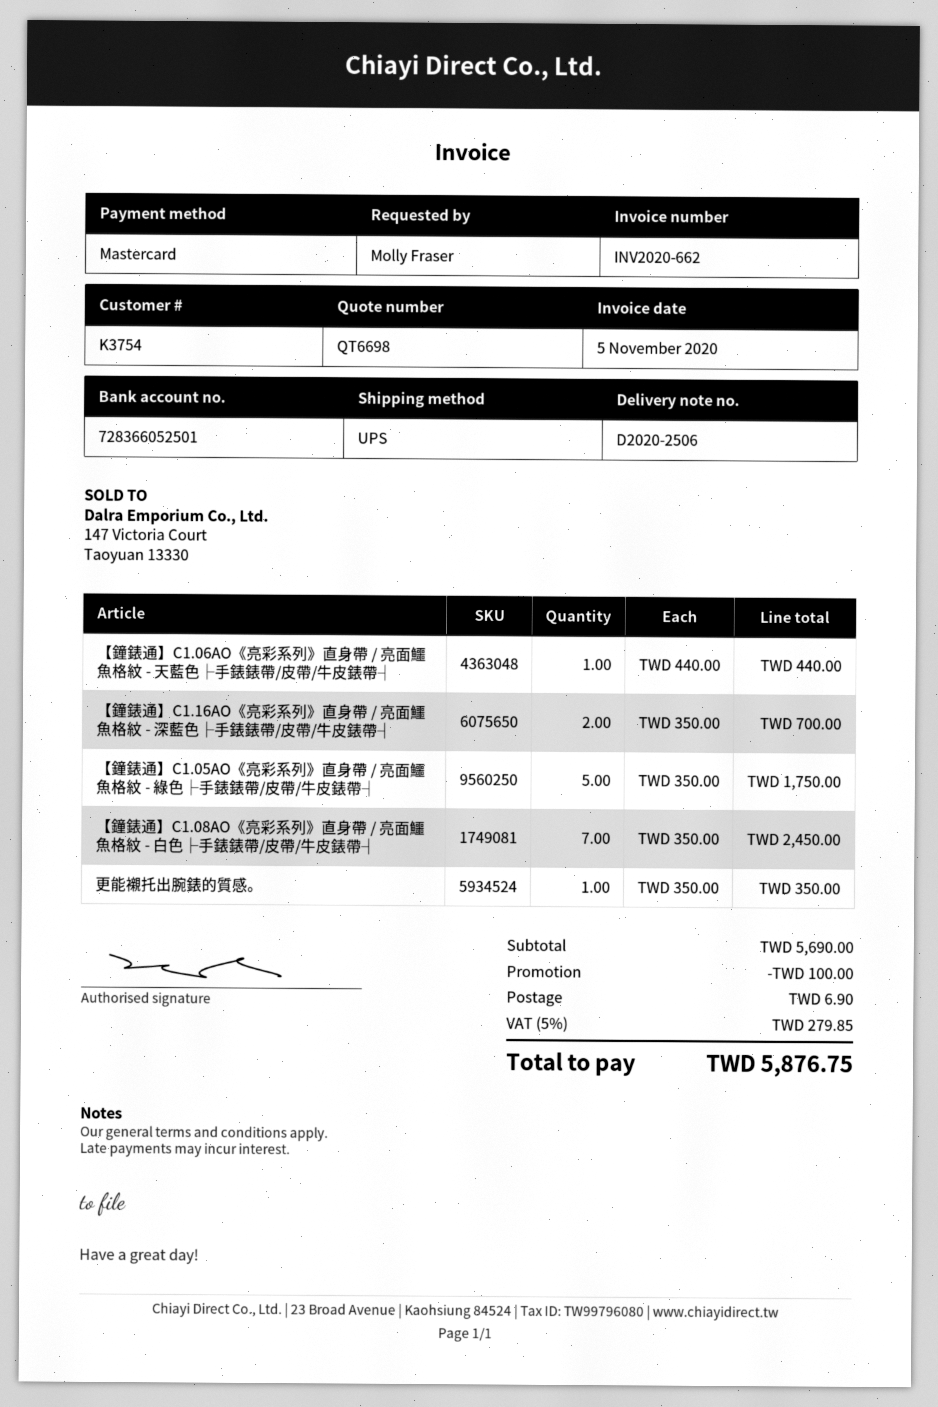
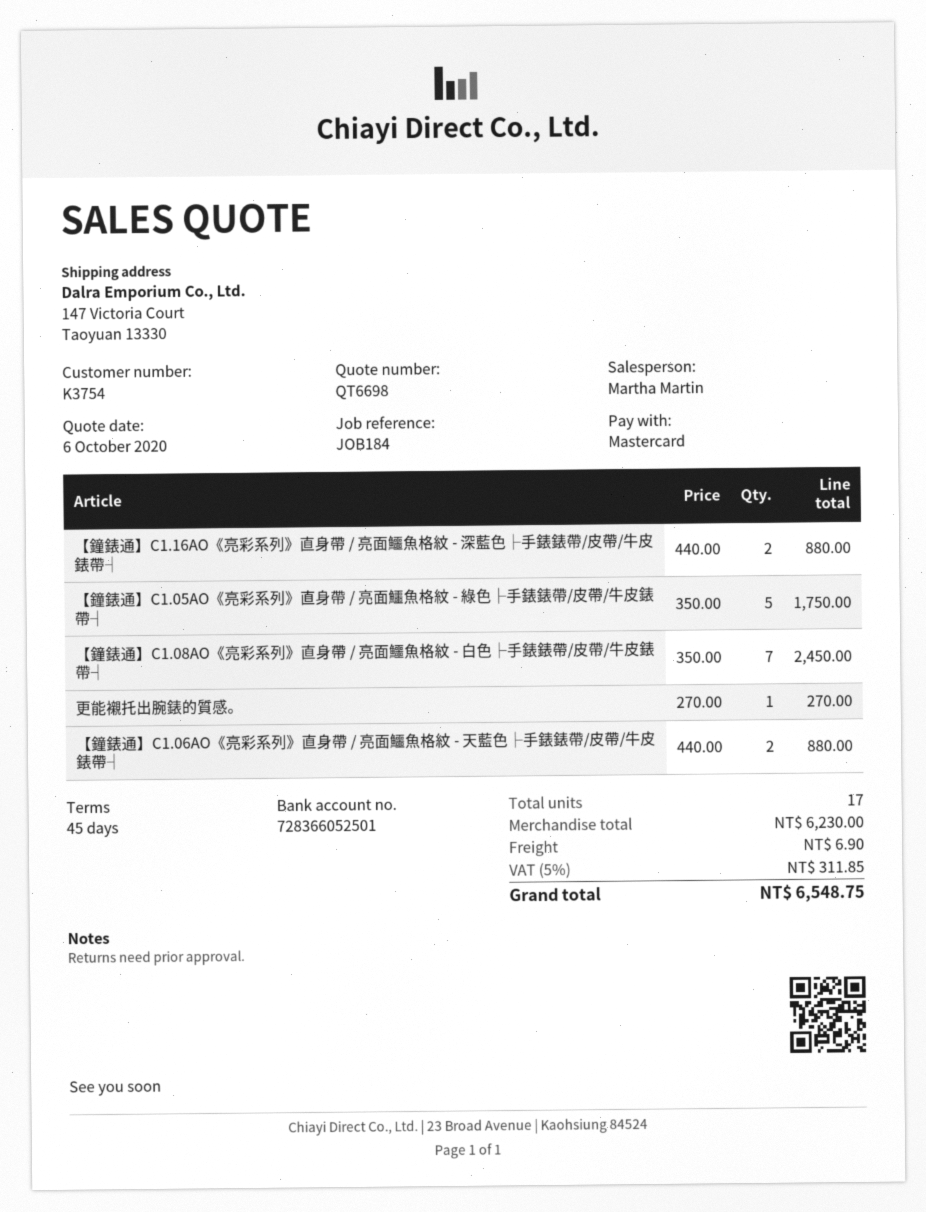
【鐘錶通】C1.06AO《亮彩系列》直身帶 / 亮面鱷魚格紋 - 天藍色├手錶錶帶/皮帶/牛皮錶帶┤: 1 x 440.00 = 440.00 -> 2 x 440.00 = 880.00
【鐘錶通】C1.16AO《亮彩系列》直身帶 / 亮面鱷魚格紋 - 深藍色├手錶錶帶/皮帶/牛皮錶帶┤: 2 x 350.00 = 700.00 -> 2 x 440.00 = 880.00
更能襯托出腕錶的質感。: 1 x 350.00 = 350.00 -> 1 x 270.00 = 270.00
subtotal: 5690.00 -> 6230.00
discount: 100.00 -> none
tax: 5% = 279.85 -> 5% = 311.85
total: 5876.75 -> 6548.75

